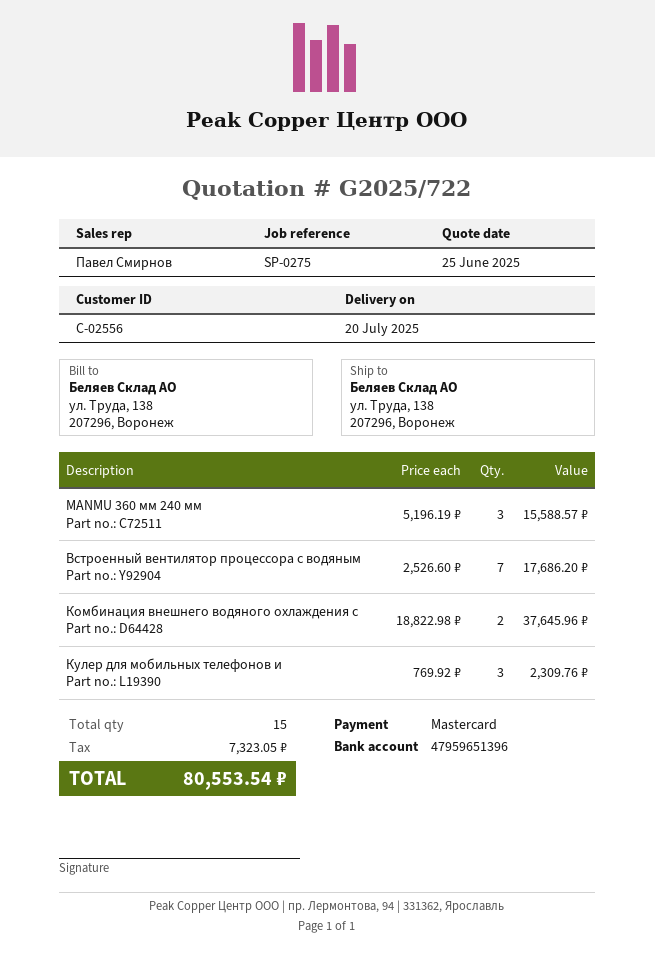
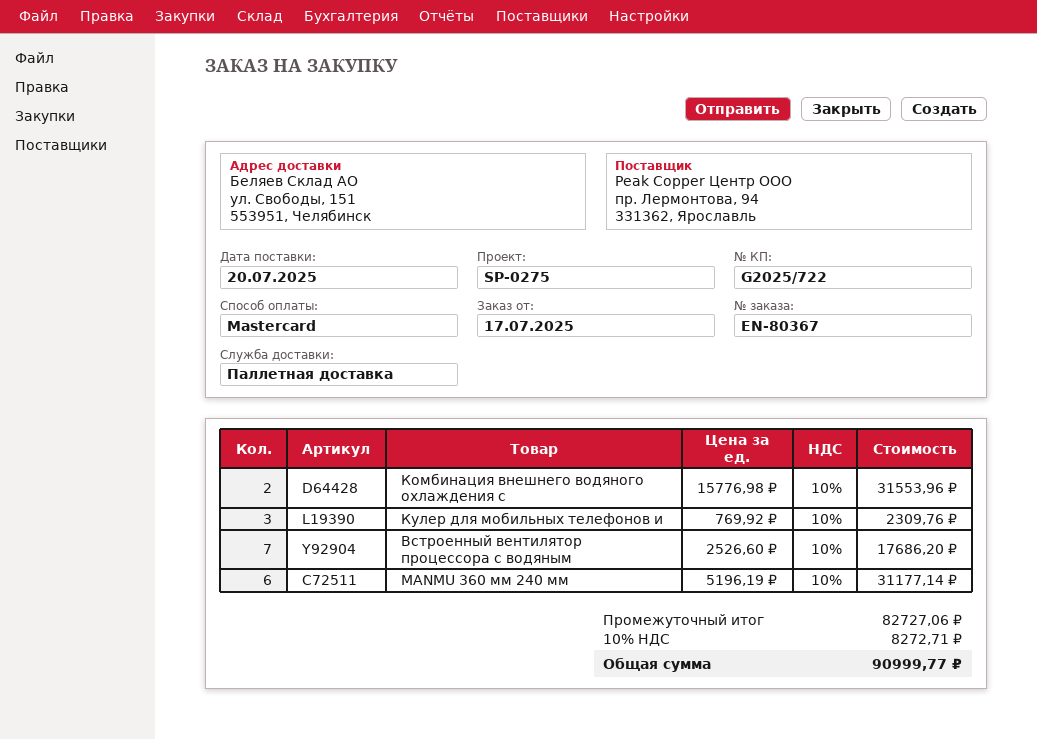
ship to: ул. Труда, 138, 207296, Воронеж -> ул. Свободы, 151, 553951, Челябинск
MANMU 360 мм 240 мм: 3 x 5196.19 = 15588.57 -> 6 x 5196.19 = 31177.14
Комбинация внешнего водяного охлаждения с: 2 x 18822.98 = 37645.96 -> 2 x 15776.98 = 31553.96
tax: 7323.05 -> 8272.71
total: 80553.54 -> 90999.77

